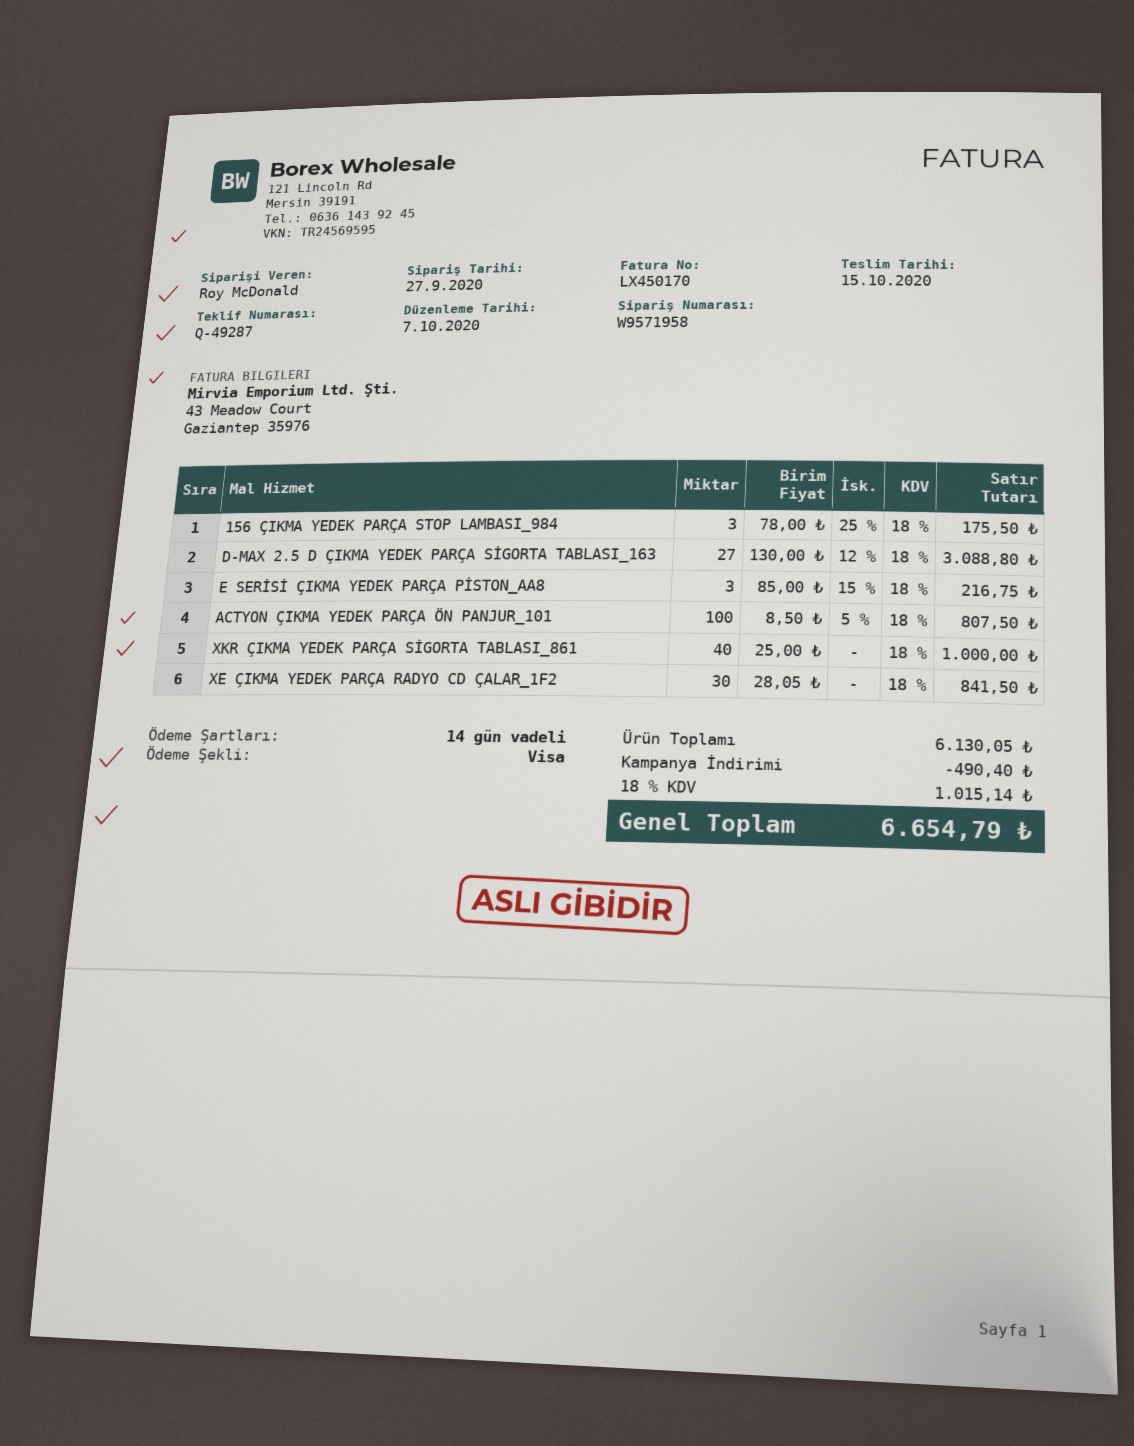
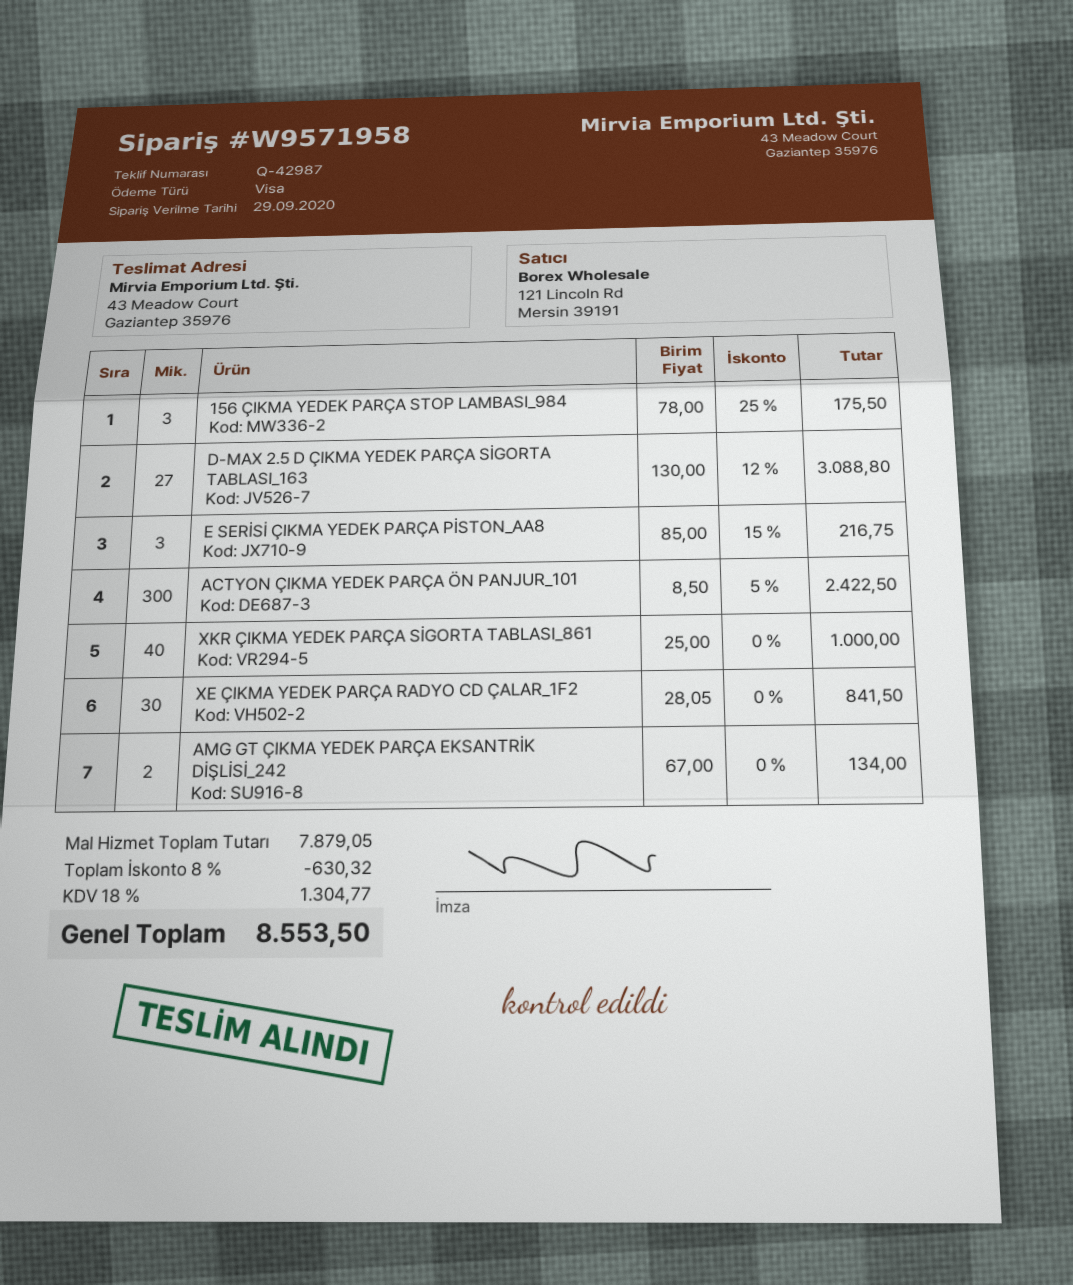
quote number: Q-49287 -> Q-42987
order date: 2020-09-27 -> 2020-09-29
ACTYON ÇIKMA YEDEK PARÇA ÖN PANJUR_101: 100 x 8.50 - 5% = 807.50 -> 300 x 8.50 - 5% = 2422.50
AMG GT ÇIKMA YEDEK PARÇA EKSANTRİK DİŞLİSİ_242: none -> 2 x 67.00 = 134.00
subtotal: 6130.05 -> 7879.05
discount: 490.40 -> 630.32
tax: 18% = 1015.14 -> 18% = 1304.77
total: 6654.79 -> 8553.50

